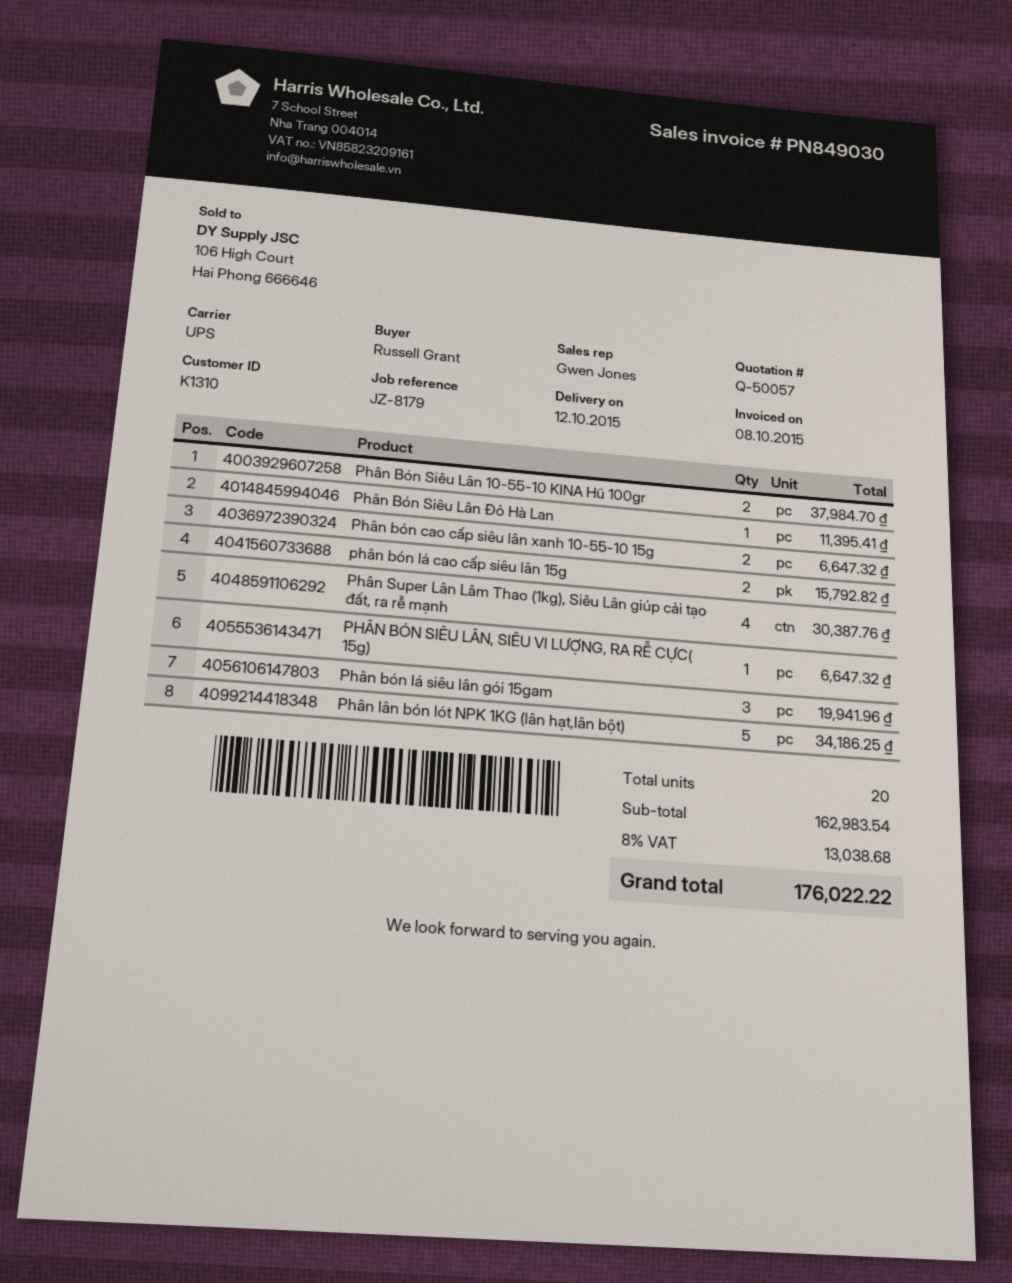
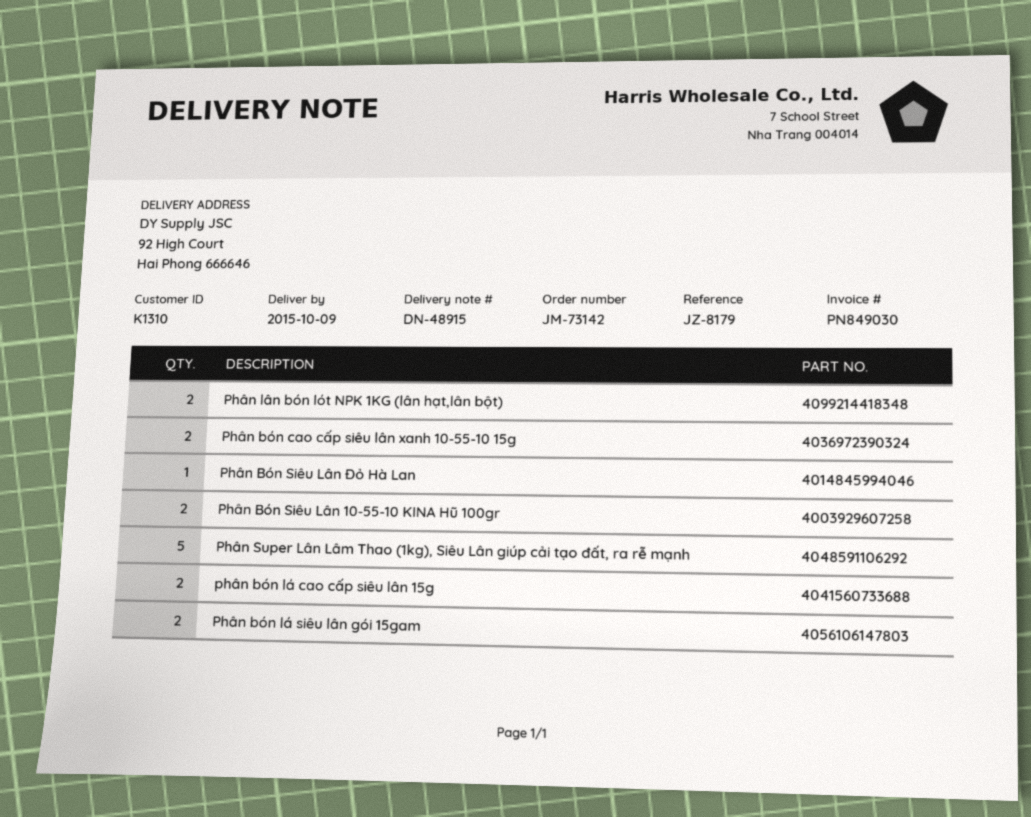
delivery date: 2015-10-12 -> 2015-10-09
Phân Super Lân Lâm Thao (1kg), Siêu Lân giúp cải tạo đất, ra rễ mạnh: 4 -> 5
PHÂN BÓN SIÊU LÂN, SIÊU VI LƯỢNG, RA RỄ CỰC( 15g): 1 -> none
Phân bón lá siêu lân gói 15gam: 3 -> 2
Phân lân bón lót NPK 1KG (lân hạt,lân bột): 5 -> 2

